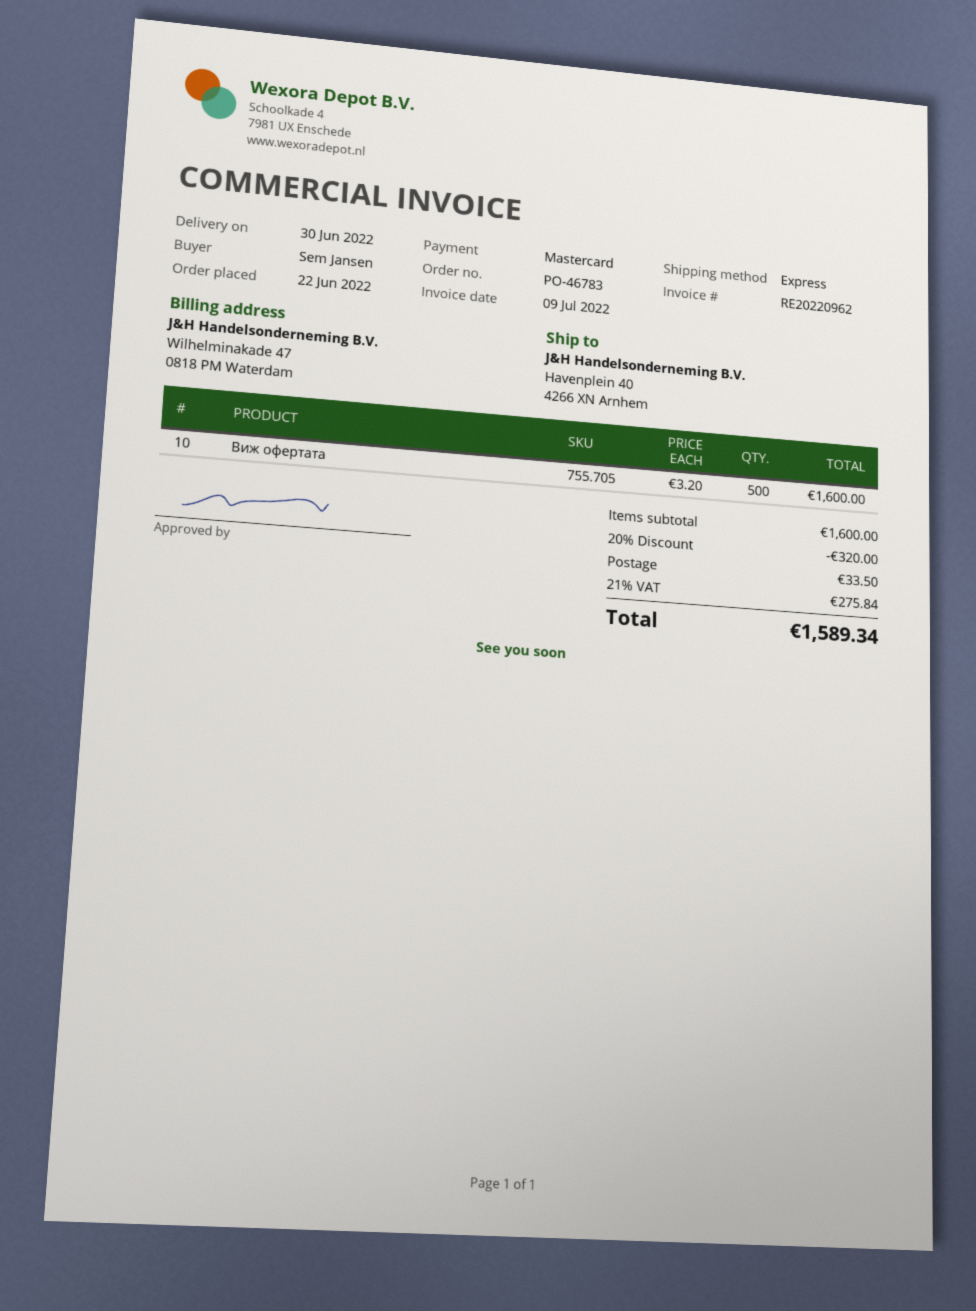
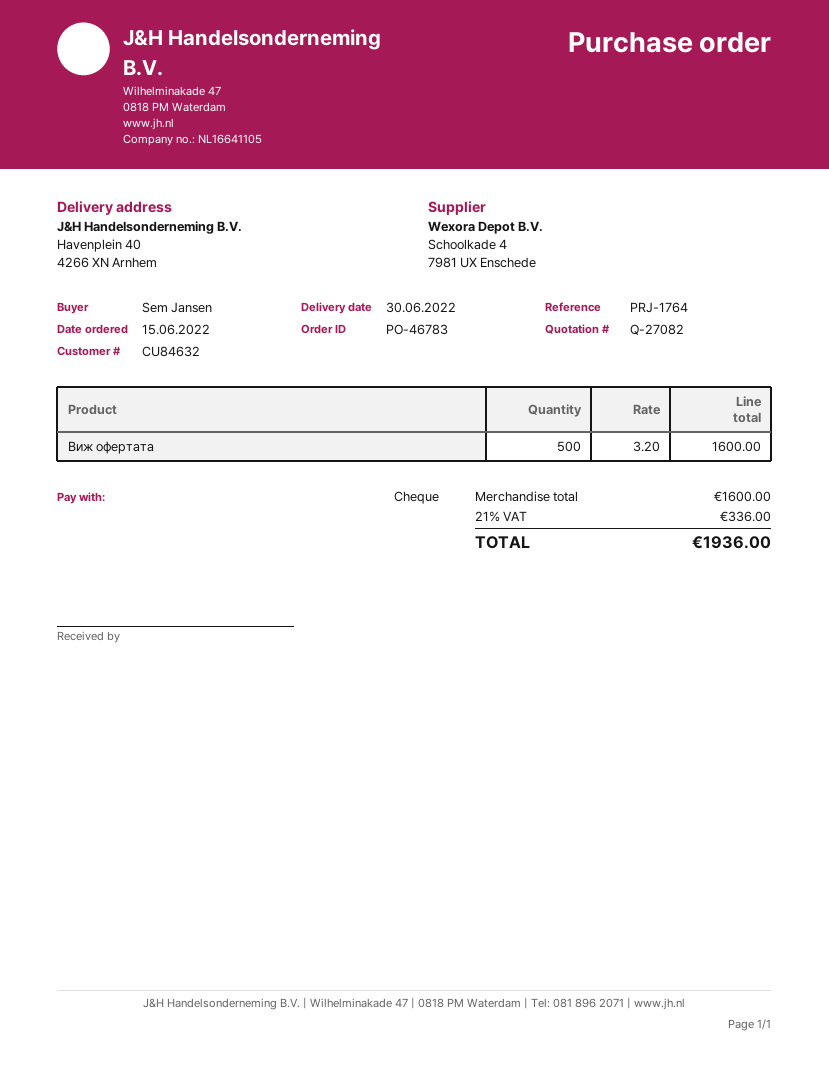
order date: 2022-06-22 -> 2022-06-15
payment method: Mastercard -> cheque
discount: 20% = 320.00 -> none
shipping: 33.50 -> none
tax: 21% = 275.84 -> 21% = 336.00
total: 1589.34 -> 1936.00

